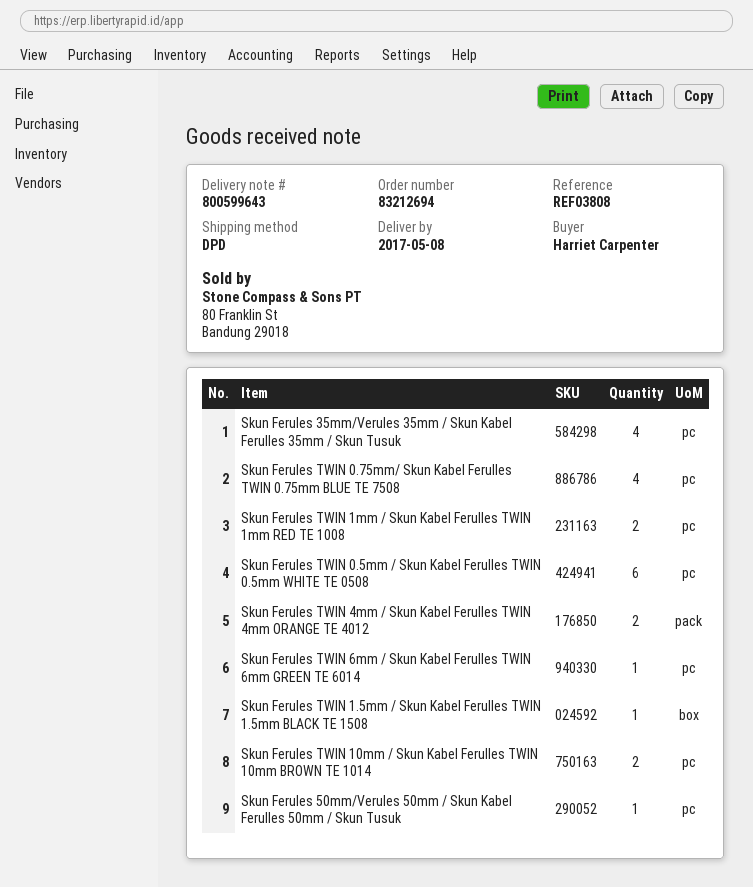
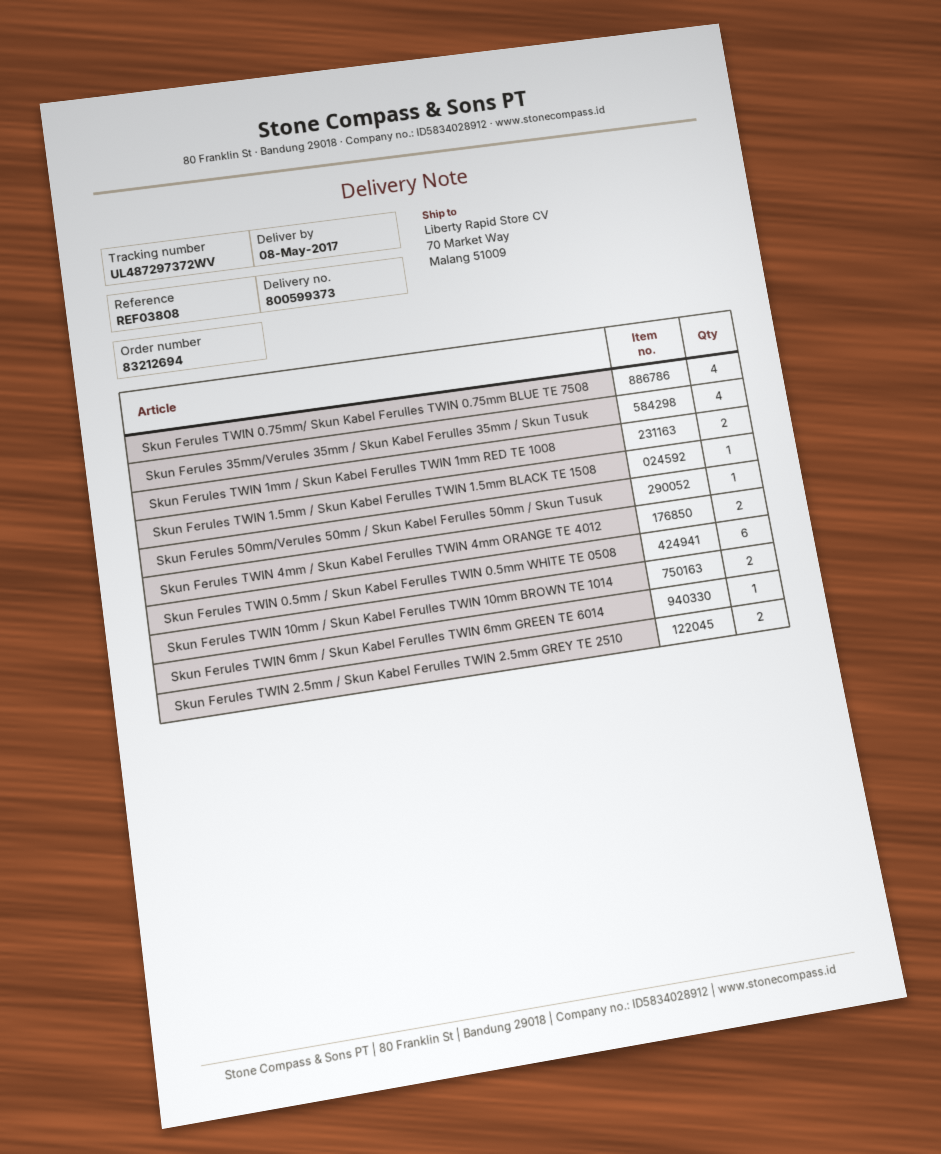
delivery note number: 800599643 -> 800599373
Skun Ferules TWIN 2.5mm / Skun Kabel Ferulles TWIN 2.5mm GREY TE 2510: none -> 2

